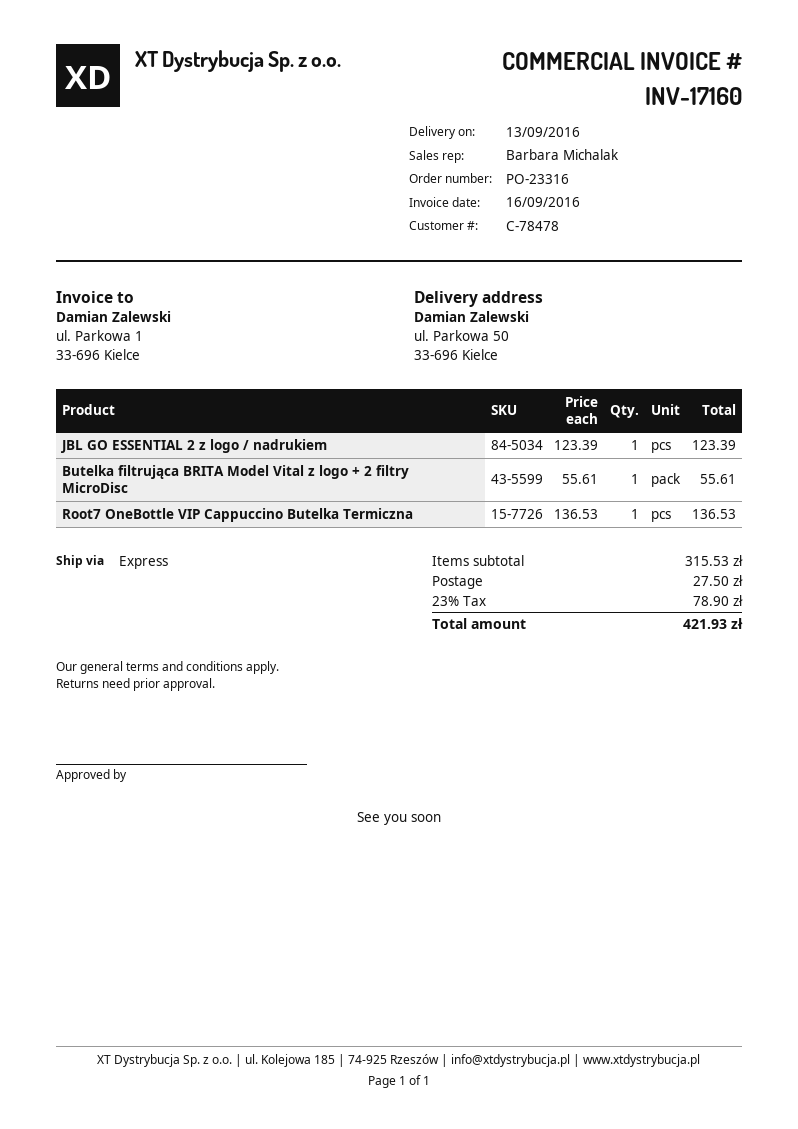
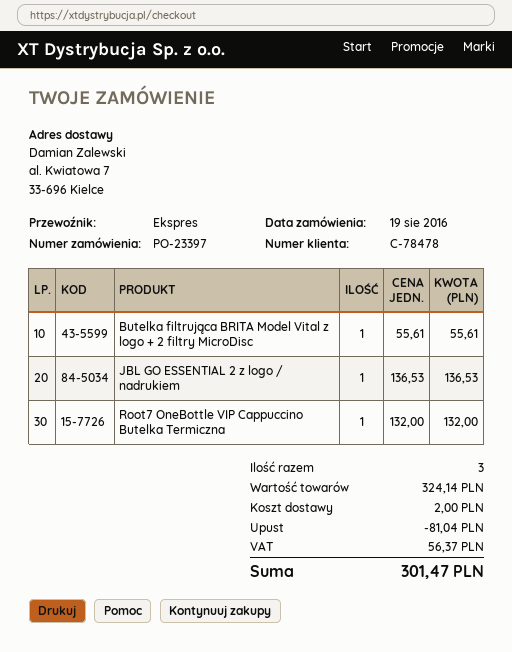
order number: PO-23316 -> PO-23397
ship to: ul. Parkowa 50, 33-696 Kielce -> al. Kwiatowa 7, 33-696 Kielce
JBL GO ESSENTIAL 2 z logo / nadrukiem: 1 x 123.39 = 123.39 -> 1 x 136.53 = 136.53
Root7 OneBottle VIP Cappuccino Butelka Termiczna: 1 x 136.53 = 136.53 -> 1 x 132.00 = 132.00
subtotal: 315.53 -> 324.14
discount: none -> 81.04
shipping: 27.50 -> 2.00
tax: 78.90 -> 56.37
total: 421.93 -> 301.47

